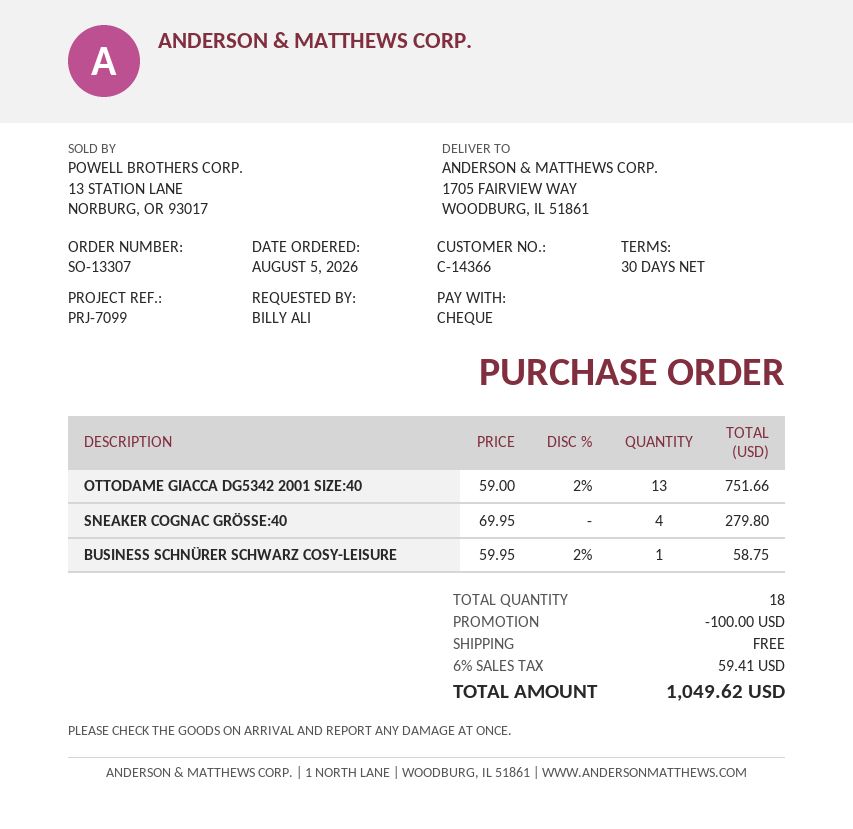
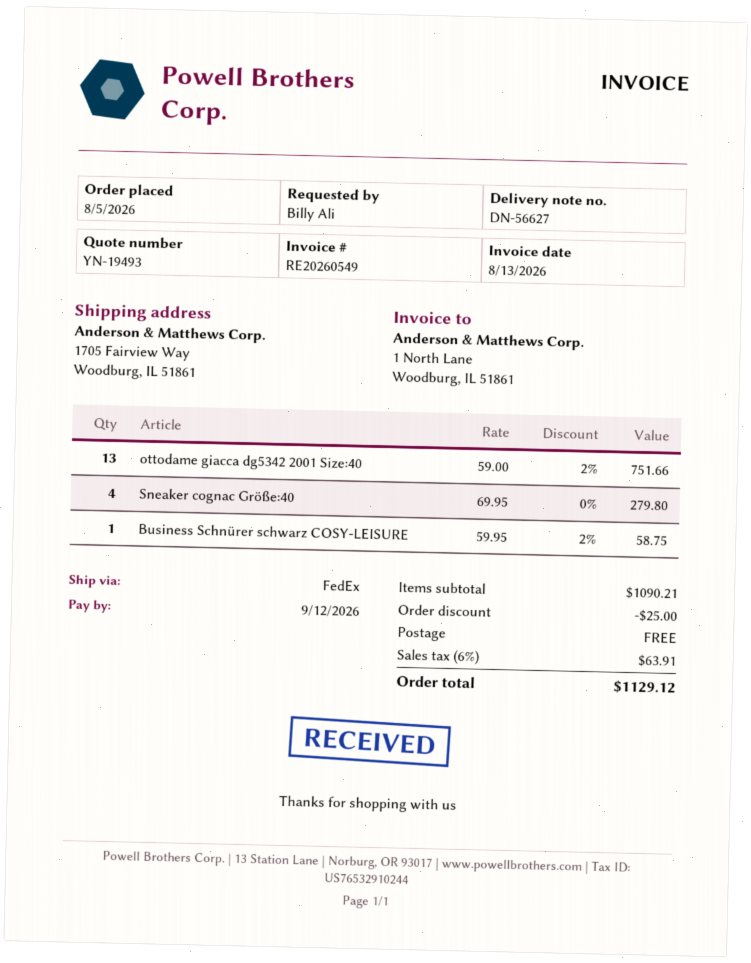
discount: 100.00 -> 25.00
tax: 6% = 59.41 -> 6% = 63.91
total: 1049.62 -> 1129.12

